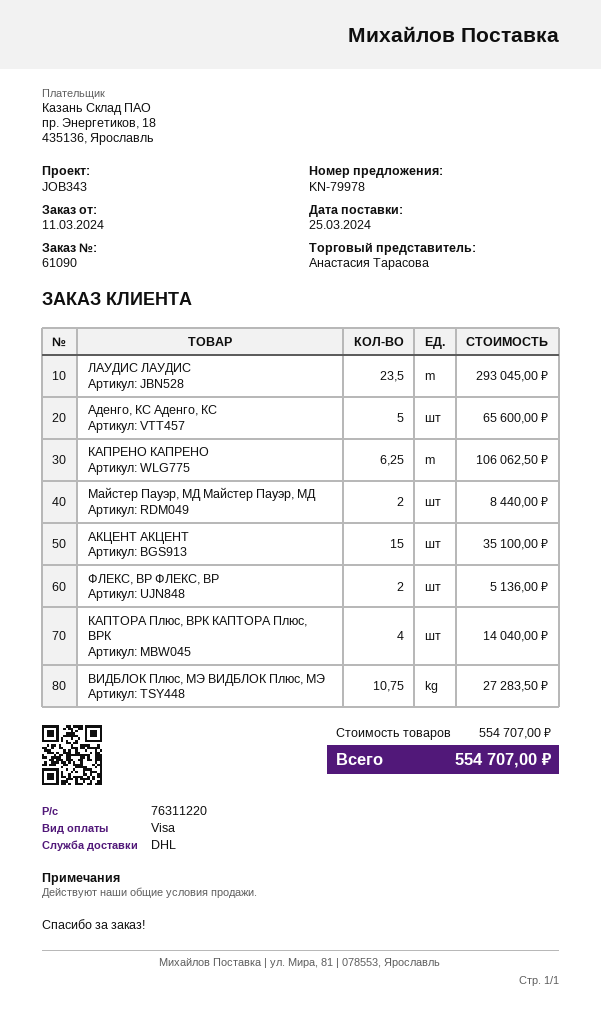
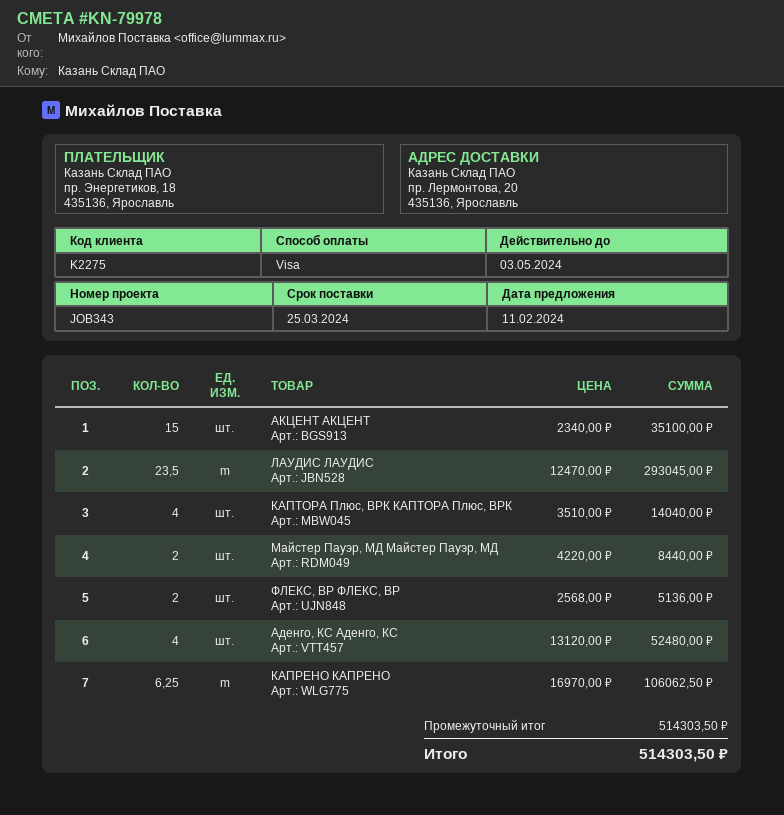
Аденго, КС Аденго, КС: 5 for 65600.00 -> 4 for 52480.00
ВИДБЛОК Плюс, МЭ ВИДБЛОК Плюс, МЭ: 10.75 for 27283.50 -> none
subtotal: 554707.00 -> 514303.50
total: 554707.00 -> 514303.50

